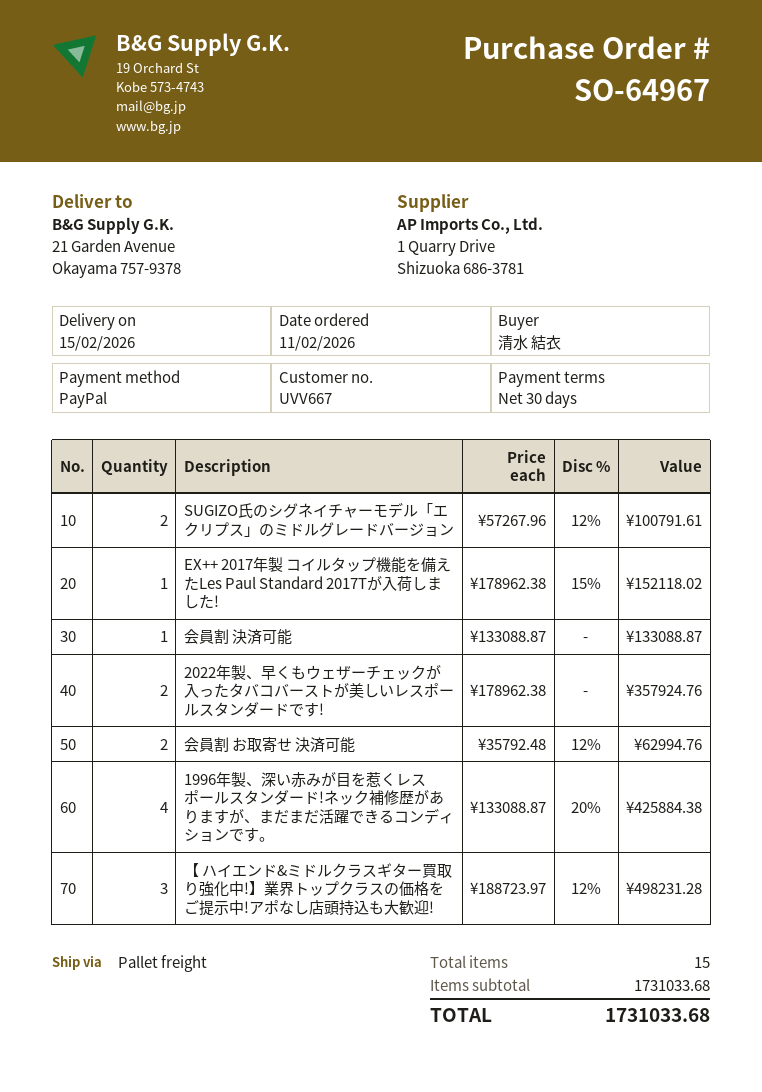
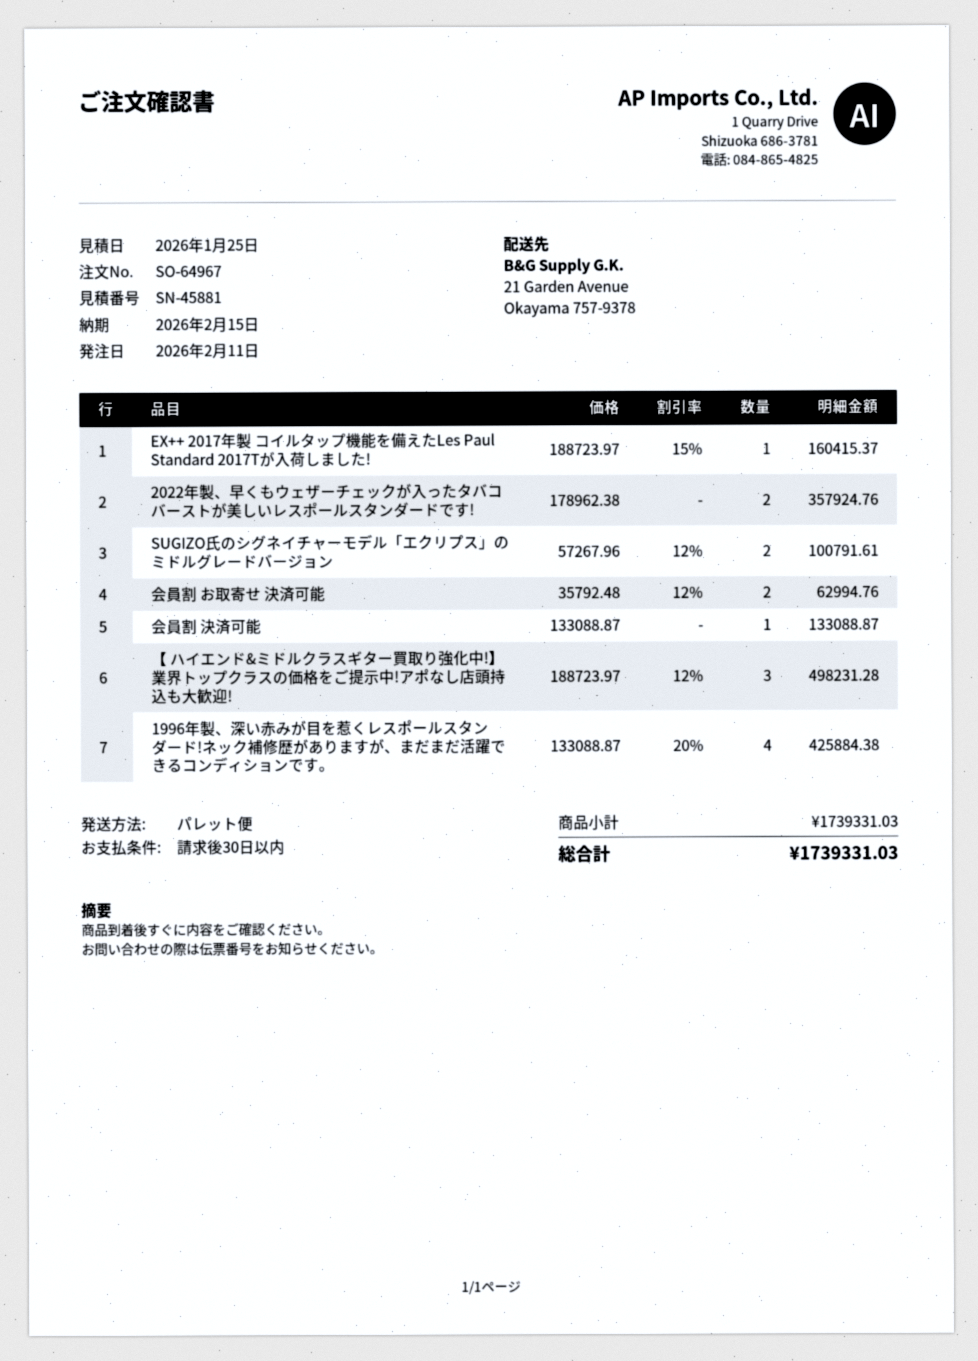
EX++ 2017年製 コイルタップ機能を備えたLes Paul Standard 2017Tが入荷しました!: 1 x 178962.38 - 15% = 152118.02 -> 1 x 188723.97 - 15% = 160415.37
subtotal: 1731033.68 -> 1739331.03
total: 1731033.68 -> 1739331.03

